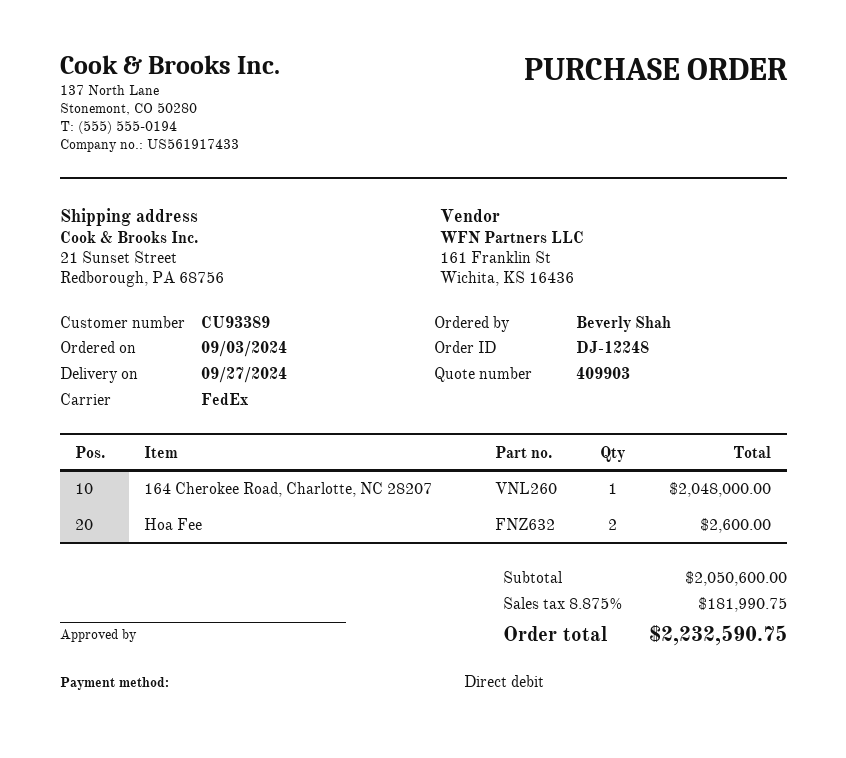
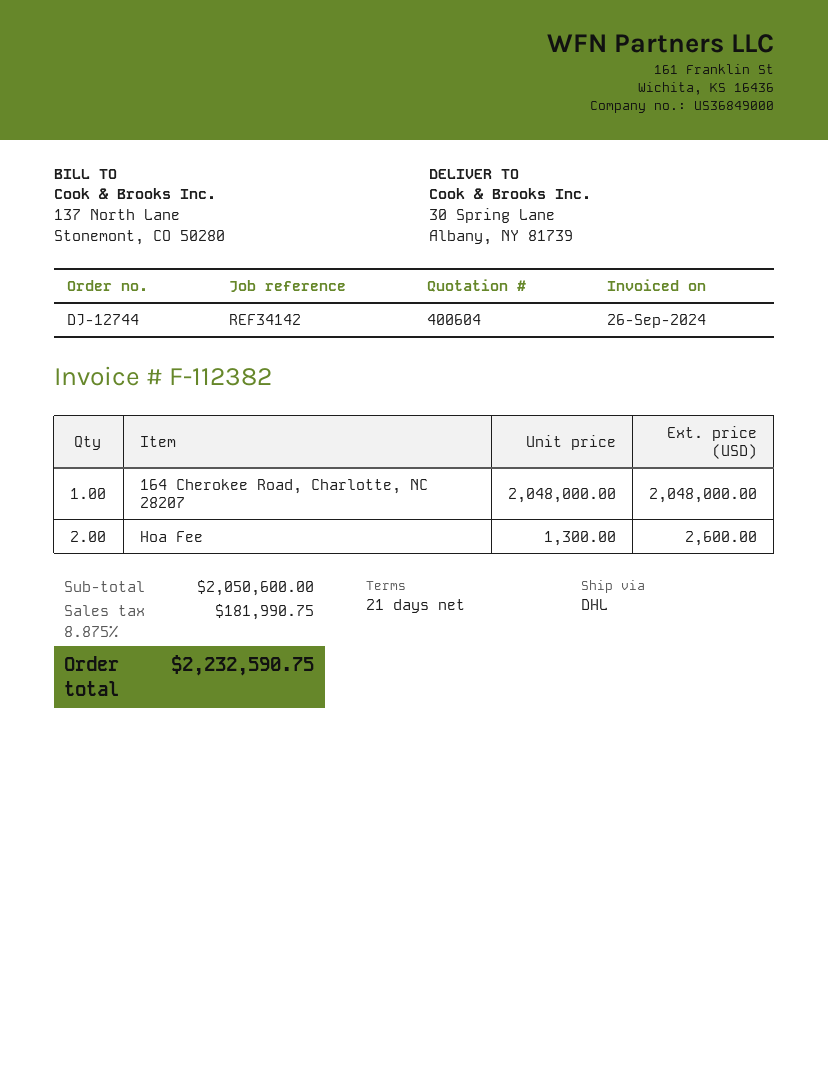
quote number: 409903 -> 400604
order number: DJ-12248 -> DJ-12744
shipping method: FedEx -> DHL
ship to: 21 Sunset Street, Redborough, PA 68756 -> 30 Spring Lane, Albany, NY 81739

